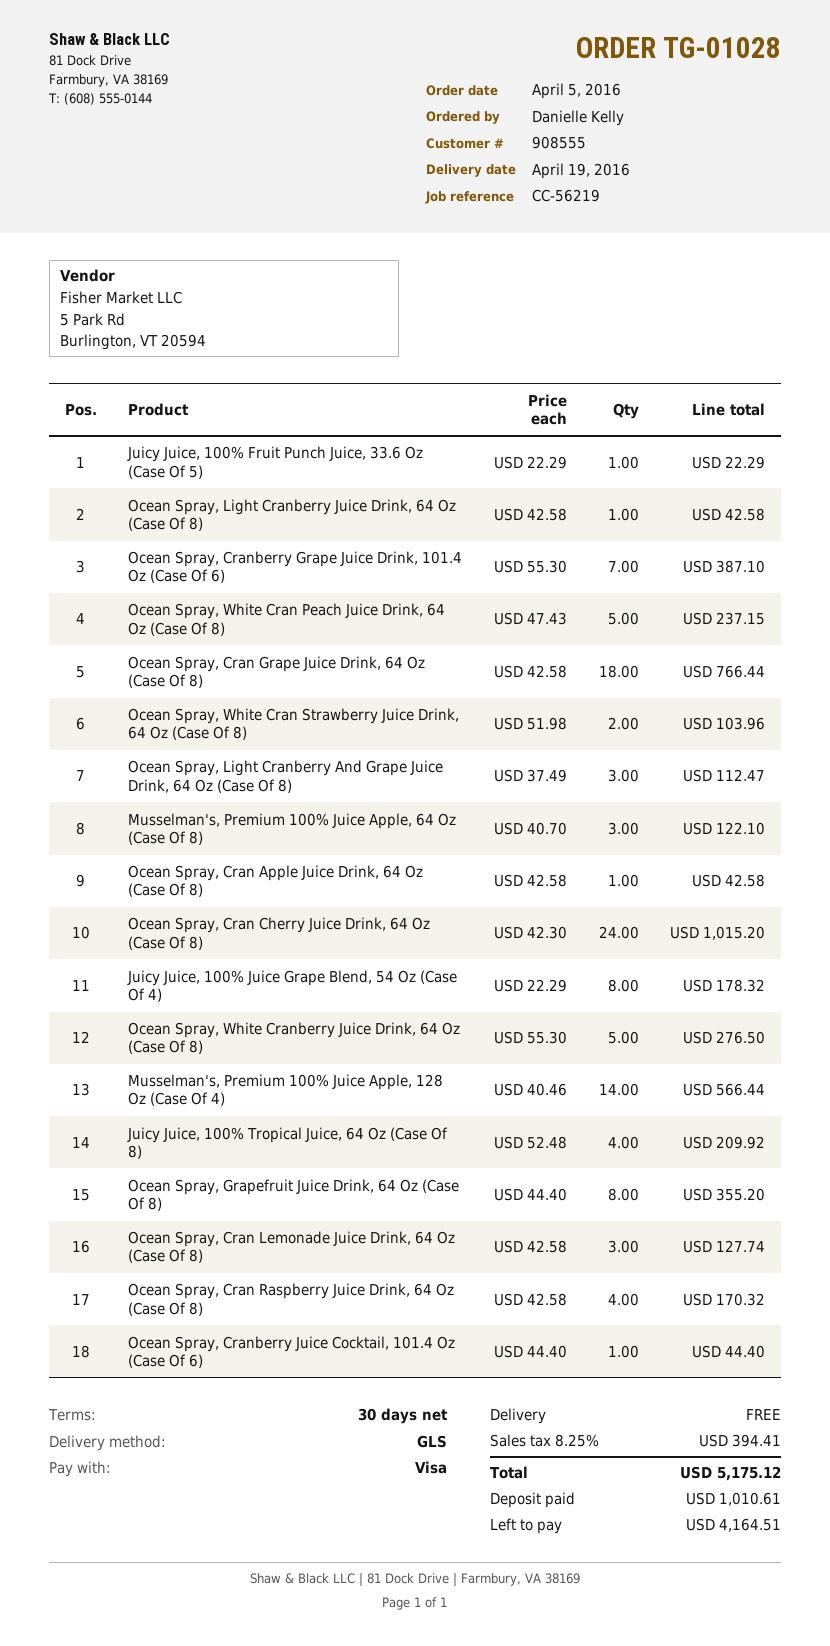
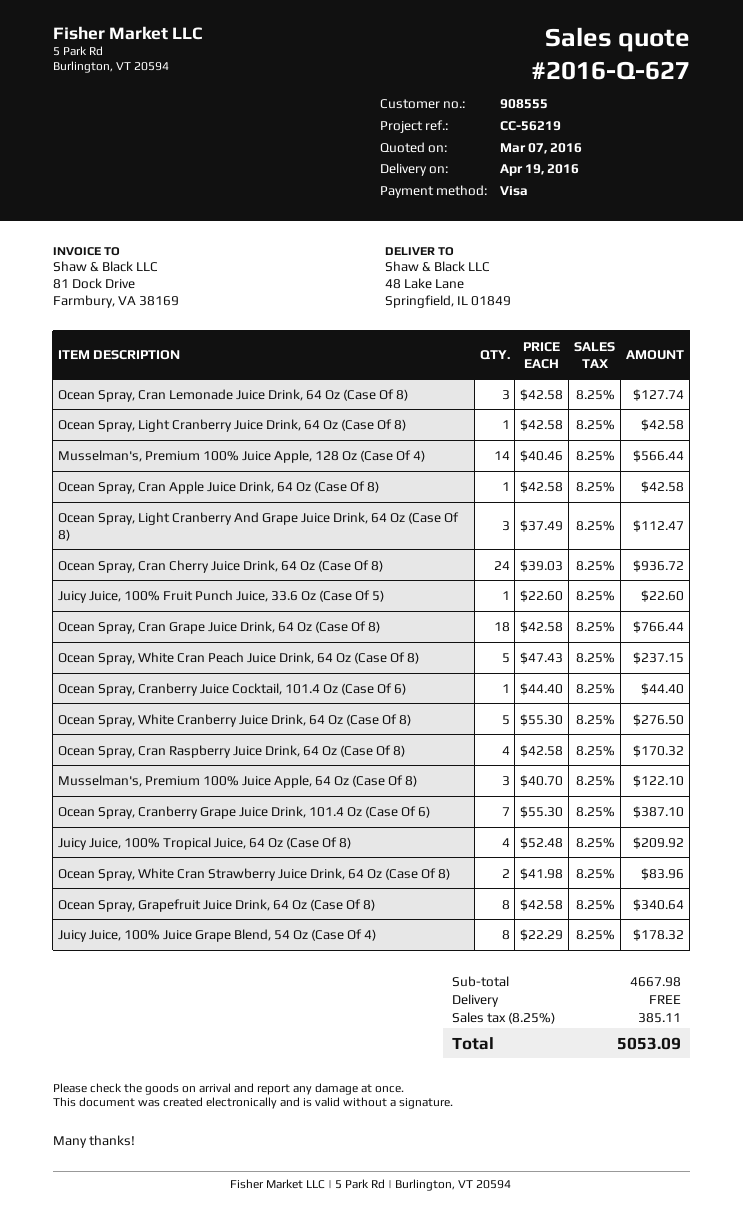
Juicy Juice, 100% Fruit Punch Juice, 33.6 Oz (Case Of 5): 1 x 22.29 = 22.29 -> 1 x 22.60 = 22.60
Ocean Spray, White Cran Strawberry Juice Drink, 64 Oz (Case Of 8): 2 x 51.98 = 103.96 -> 2 x 41.98 = 83.96
Ocean Spray, Cran Cherry Juice Drink, 64 Oz (Case Of 8): 24 x 42.30 = 1015.20 -> 24 x 39.03 = 936.72
Ocean Spray, Grapefruit Juice Drink, 64 Oz (Case Of 8): 8 x 44.40 = 355.20 -> 8 x 42.58 = 340.64
tax: 8.25% = 394.41 -> 8.25% = 385.11
total: 5175.12 -> 5053.09

